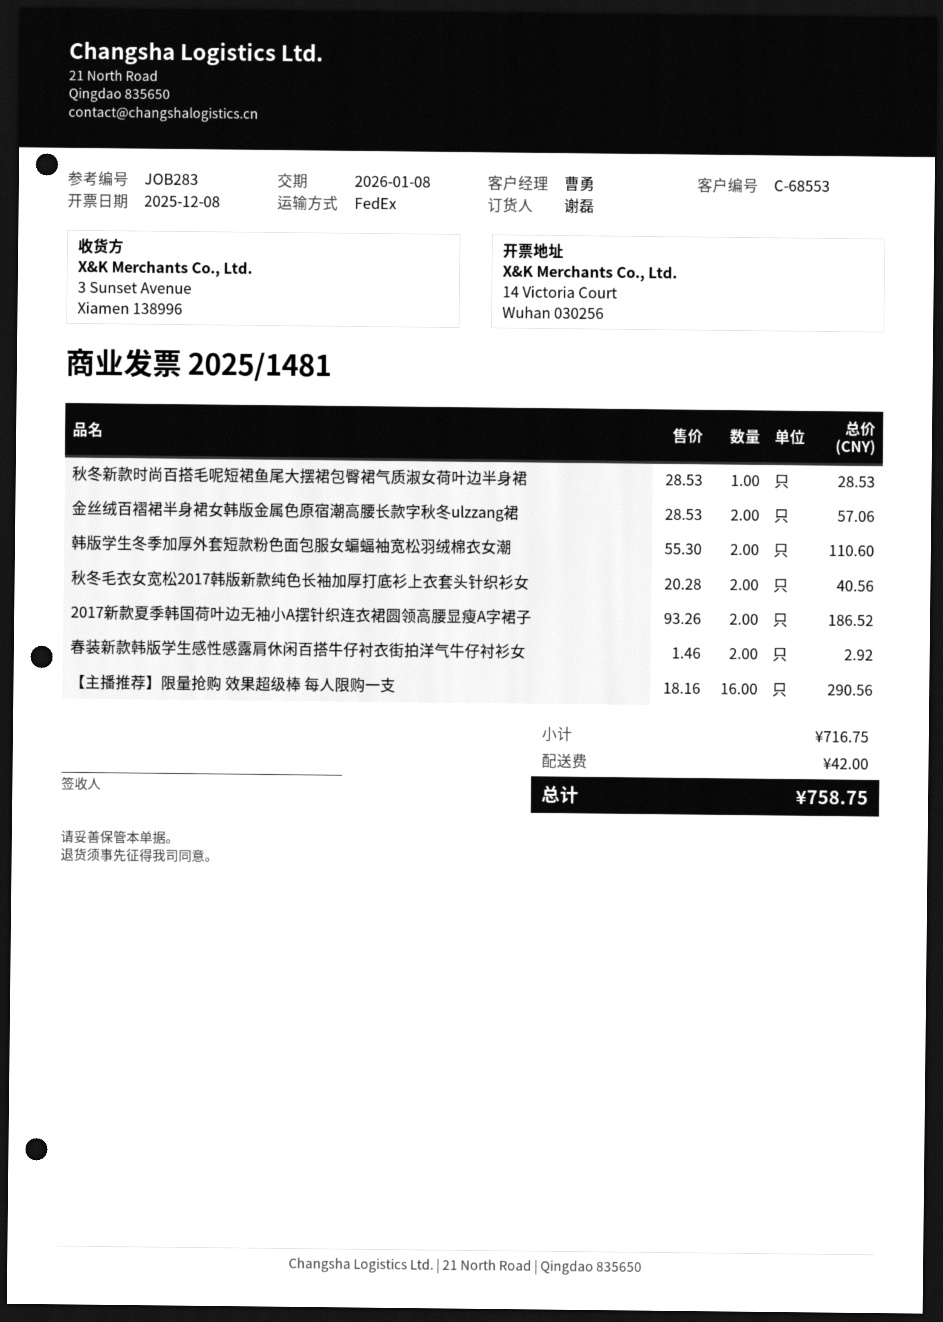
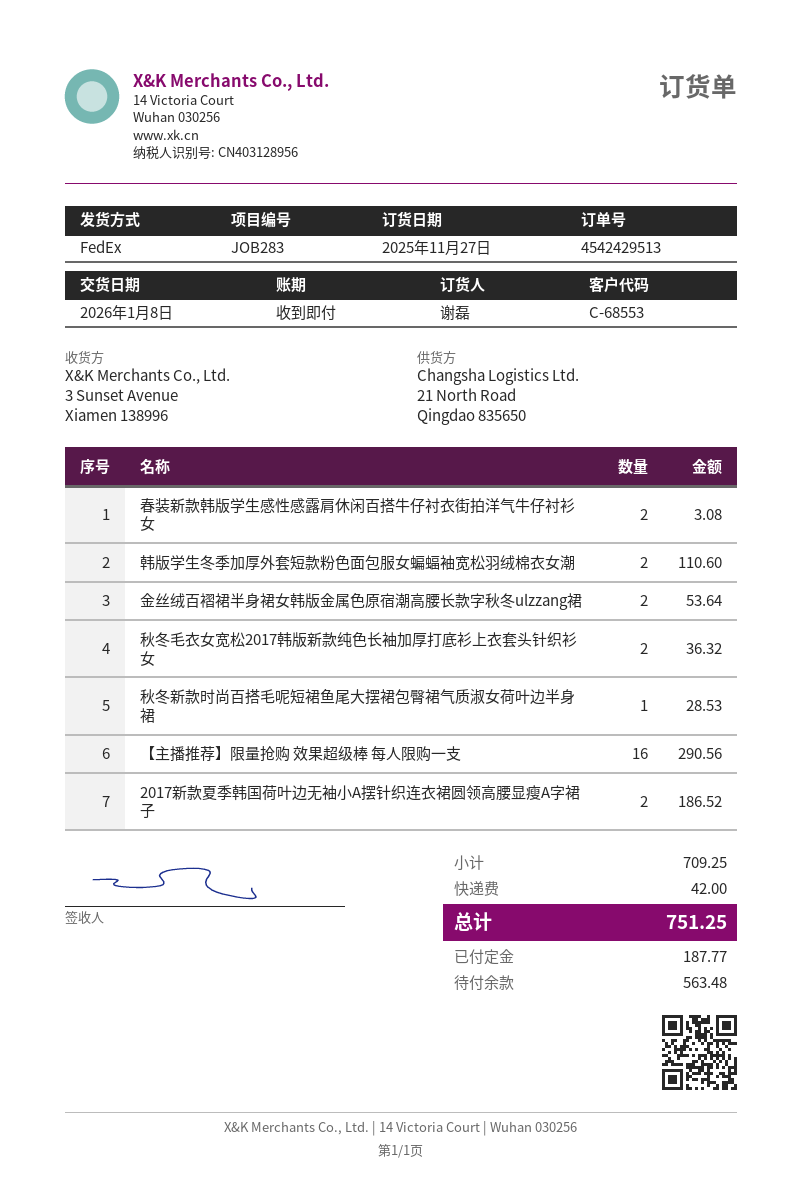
金丝绒百褶裙半身裙女韩版金属色原宿潮高腰长款字秋冬ulzzang裙: 2 for 57.06 -> 2 for 53.64
秋冬毛衣女宽松2017韩版新款纯色长袖加厚打底衫上衣套头针织衫女: 2 for 40.56 -> 2 for 36.32
春装新款韩版学生感性感露肩休闲百搭牛仔衬衣街拍洋气牛仔衬衫女: 2 for 2.92 -> 2 for 3.08
subtotal: 716.75 -> 709.25
total: 758.75 -> 751.25

